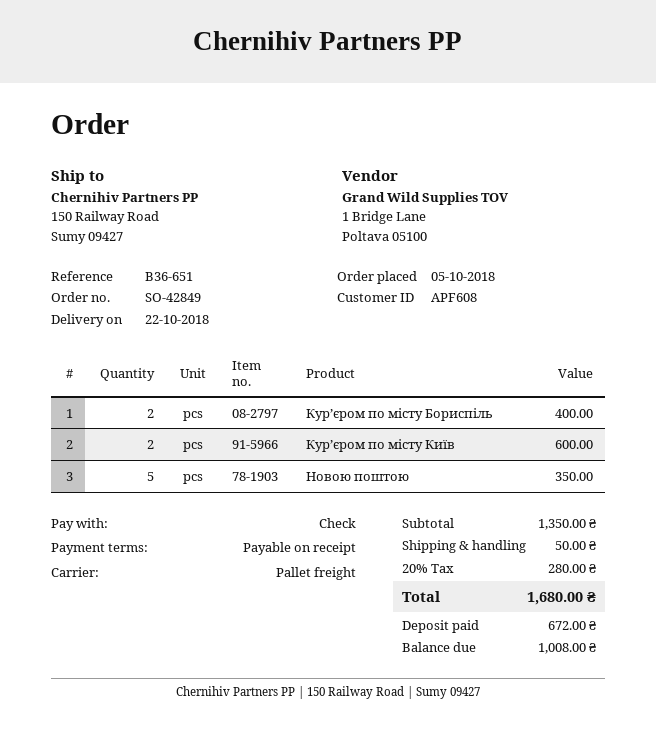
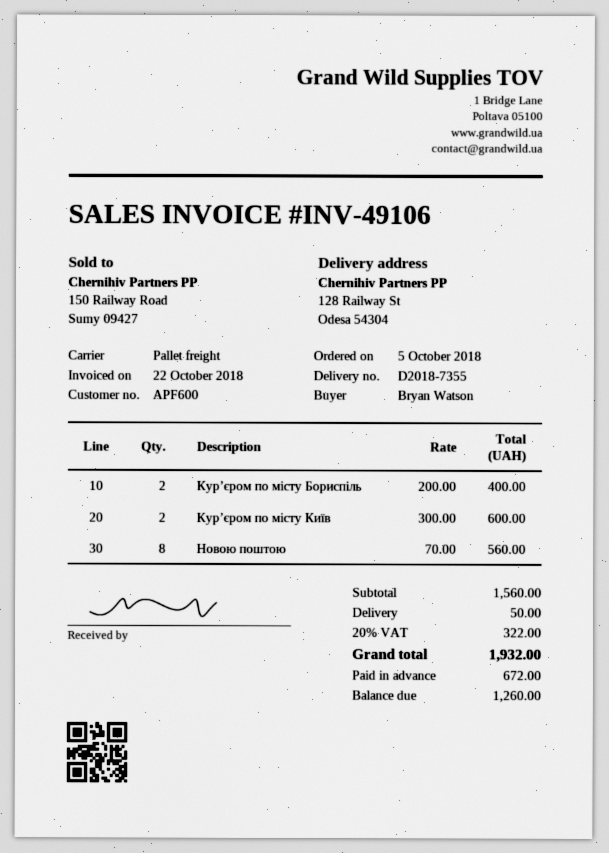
customer number: APF608 -> APF600
ship to: 150 Railway Road, Sumy 09427 -> 128 Railway St, Odesa 54304
Новою поштою: 5 for 350.00 -> 8 for 560.00
subtotal: 1350.00 -> 1560.00
tax: 20% = 280.00 -> 20% = 322.00
total: 1680.00 -> 1932.00
balance: 1008.00 -> 1260.00

